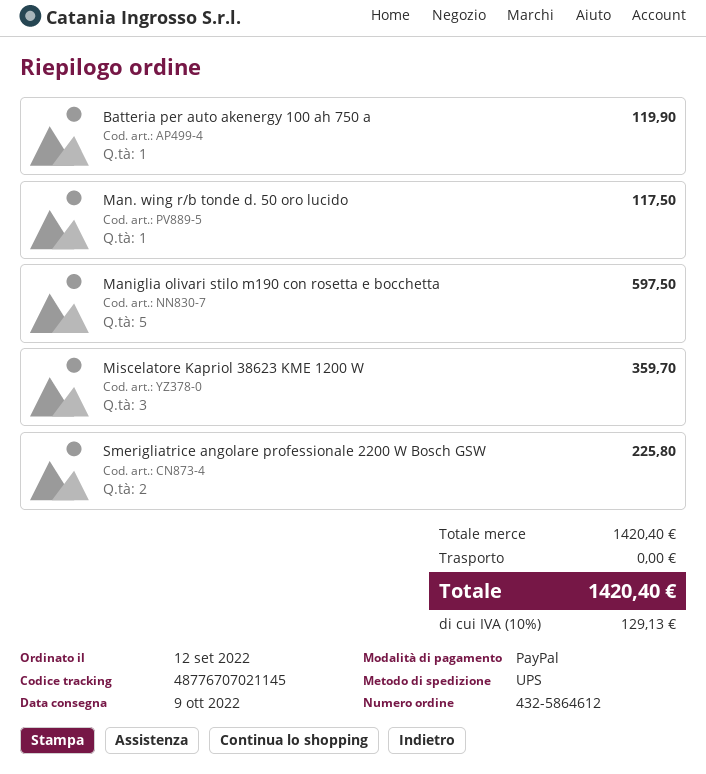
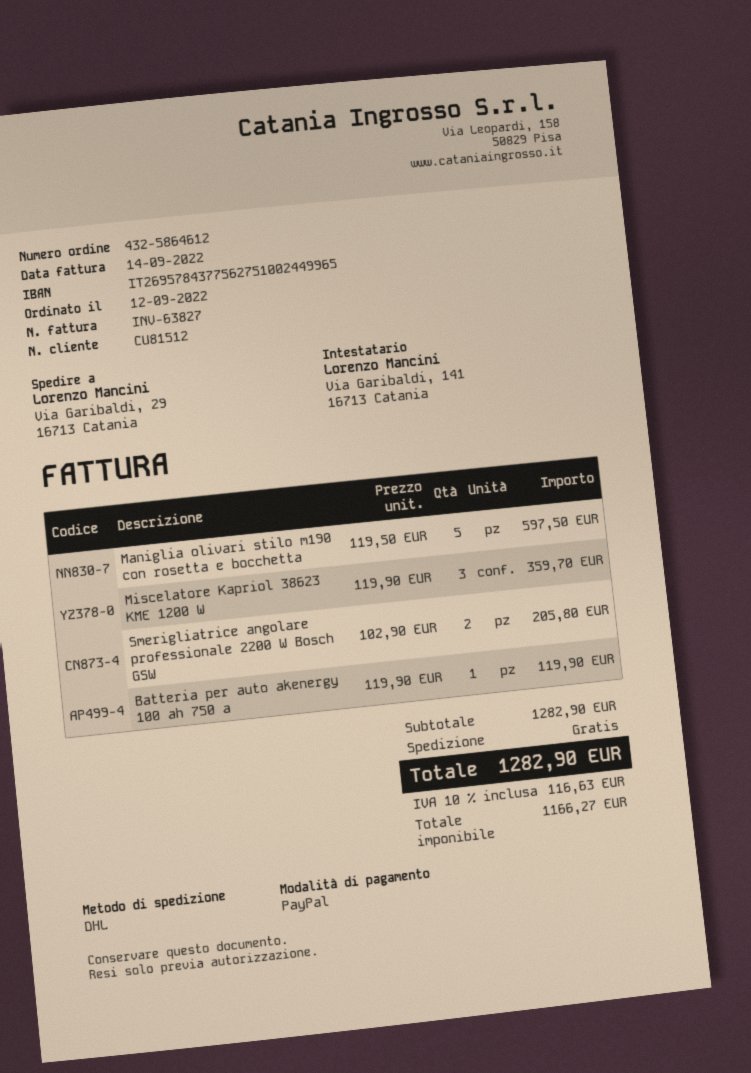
shipping method: UPS -> DHL
Man. wing r/b tonde d. 50 oro lucido: 1 for 117.50 -> none
Smerigliatrice angolare professionale 2200 W Bosch GSW: 2 for 225.80 -> 2 for 205.80
subtotal: 1420.40 -> 1282.90
tax: 10% = 129.13 -> 10% = 116.63
total: 1420.40 -> 1282.90

